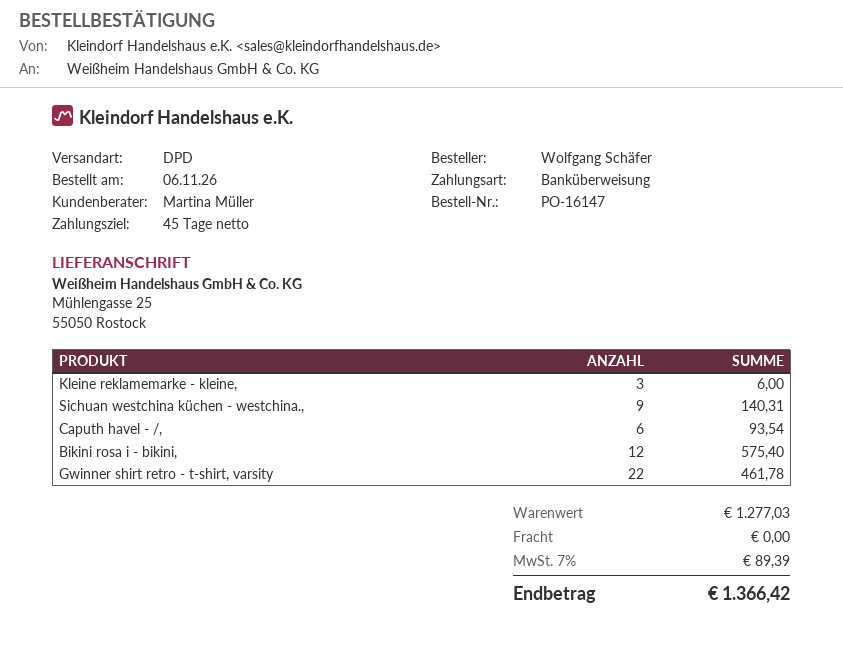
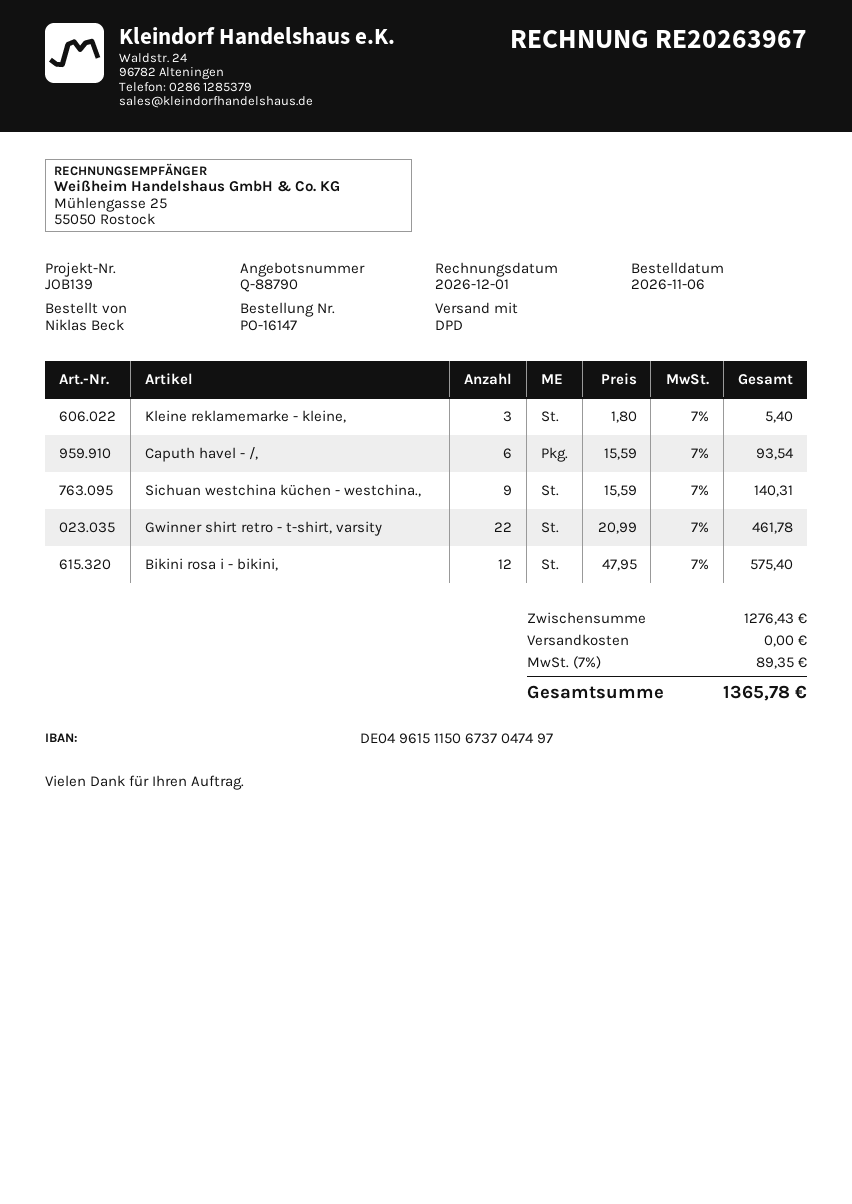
ordered by: Wolfgang Schäfer -> Niklas Beck
Kleine reklamemarke - kleine,: 3 for 6.00 -> 3 for 5.40
subtotal: 1277.03 -> 1276.43
tax: 7% = 89.39 -> 7% = 89.35
total: 1366.42 -> 1365.78

